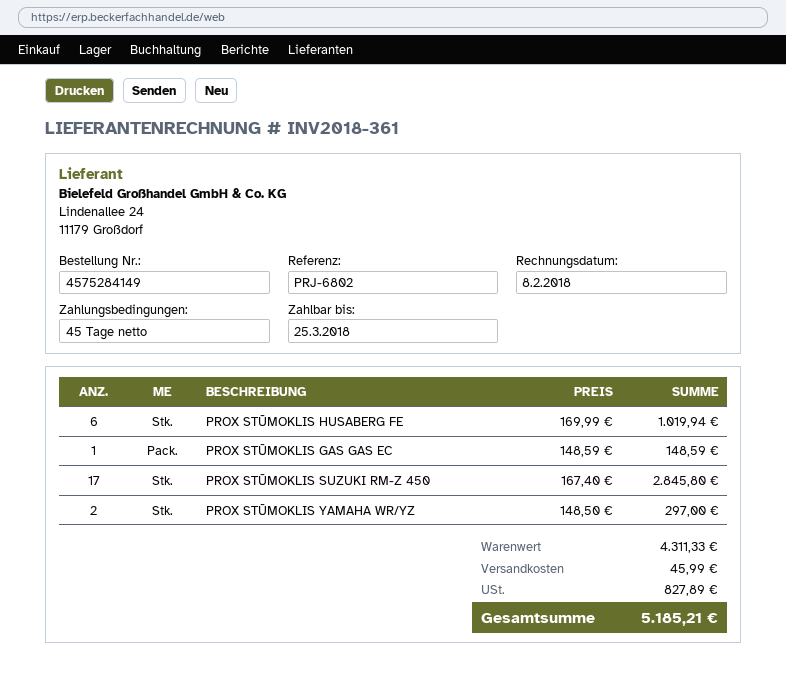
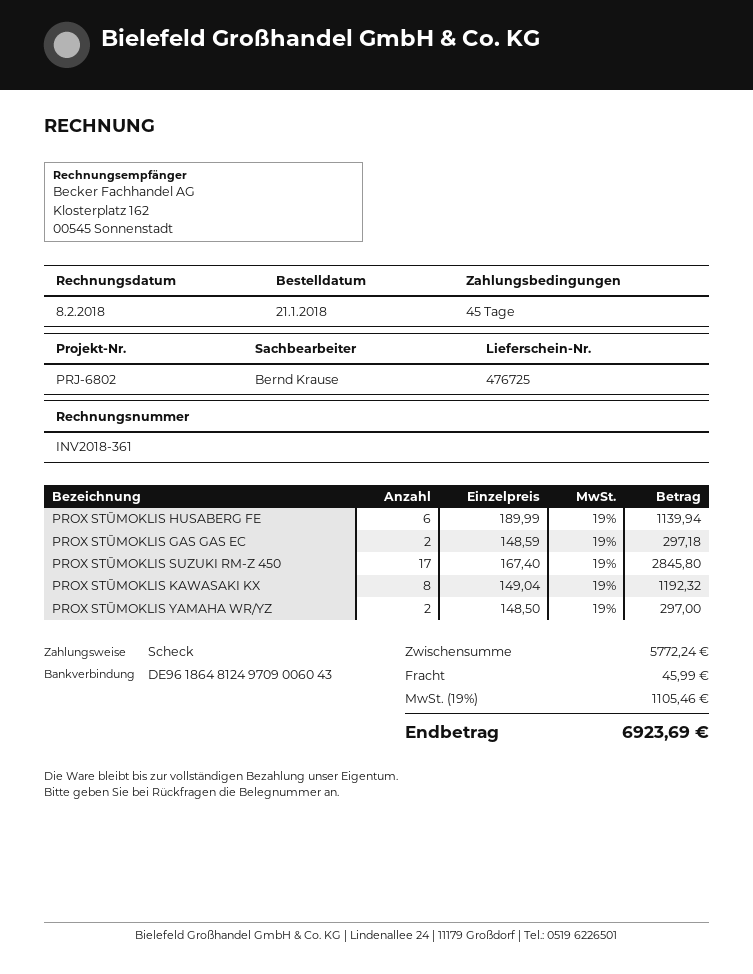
PROX STŪMOKLIS HUSABERG FE: 6 x 169.99 = 1019.94 -> 6 x 189.99 = 1139.94
PROX STŪMOKLIS GAS GAS EC: 1 x 148.59 = 148.59 -> 2 x 148.59 = 297.18
PROX STŪMOKLIS KAWASAKI KX: none -> 8 x 149.04 = 1192.32
subtotal: 4311.33 -> 5772.24
tax: 827.89 -> 1105.46
total: 5185.21 -> 6923.69

